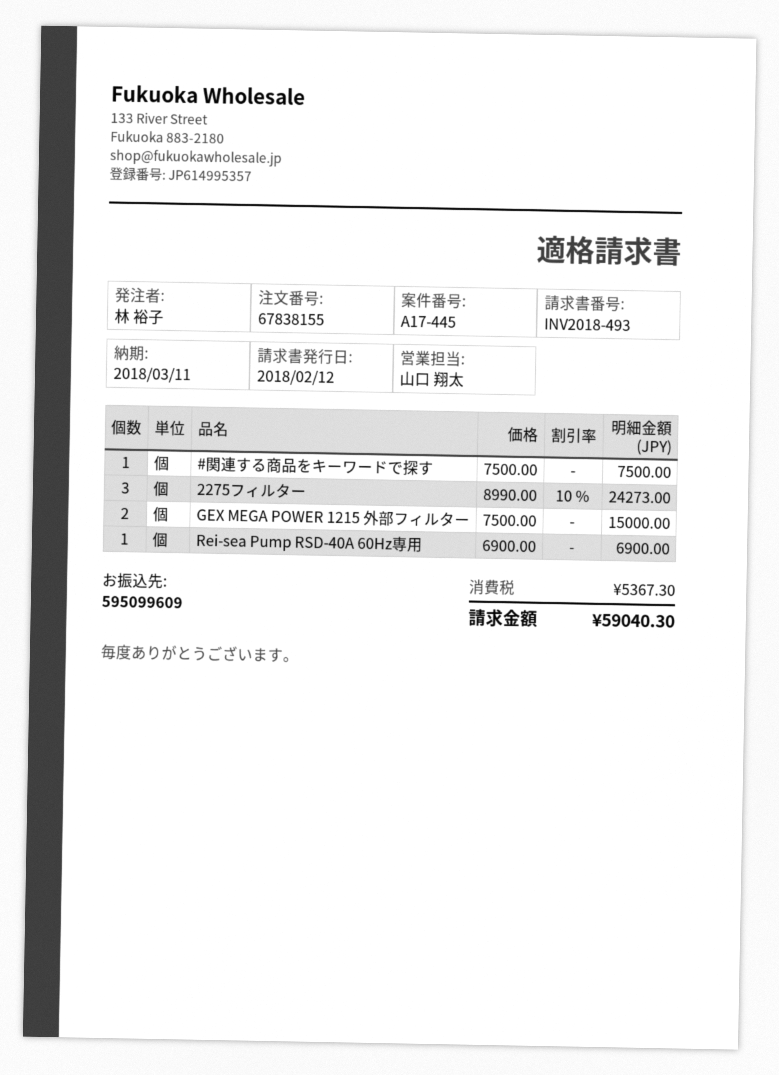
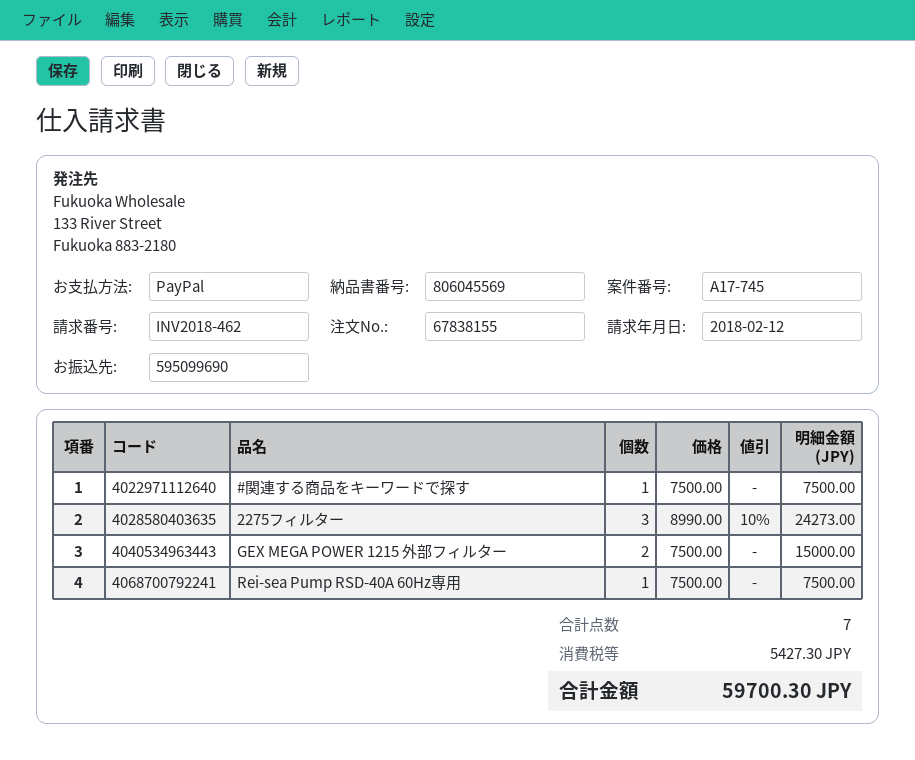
invoice number: INV2018-493 -> INV2018-462
reference: A17-445 -> A17-745
bank account: 595099609 -> 595099690
Rei-sea Pump RSD-40A 60Hz専用: 1 x 6900.00 = 6900.00 -> 1 x 7500.00 = 7500.00
tax: 5367.30 -> 5427.30
total: 59040.30 -> 59700.30

